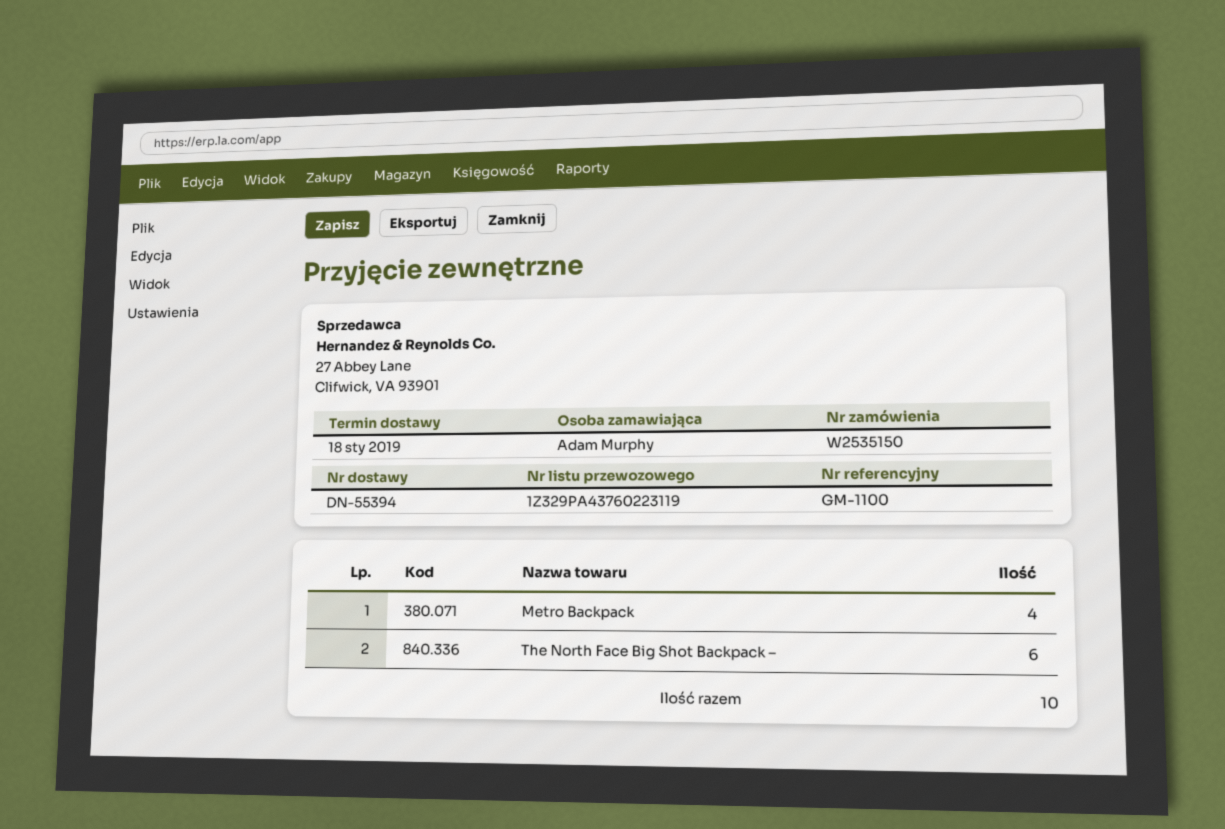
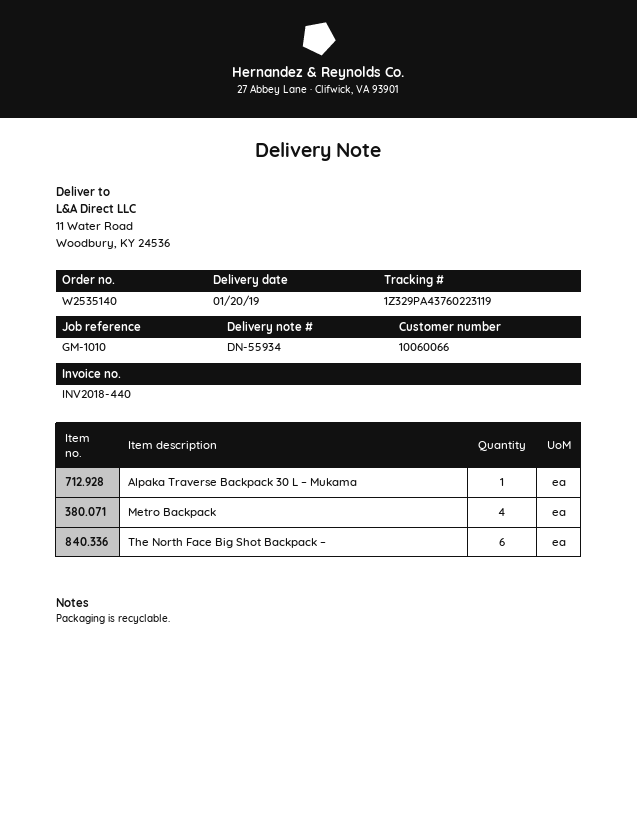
order number: W2535150 -> W2535140
delivery note number: DN-55394 -> DN-55934
delivery date: 2019-01-18 -> 2019-01-20
reference: GM-1100 -> GM-1010
Alpaka Traverse Backpack 30 L – Mukama: none -> 1

